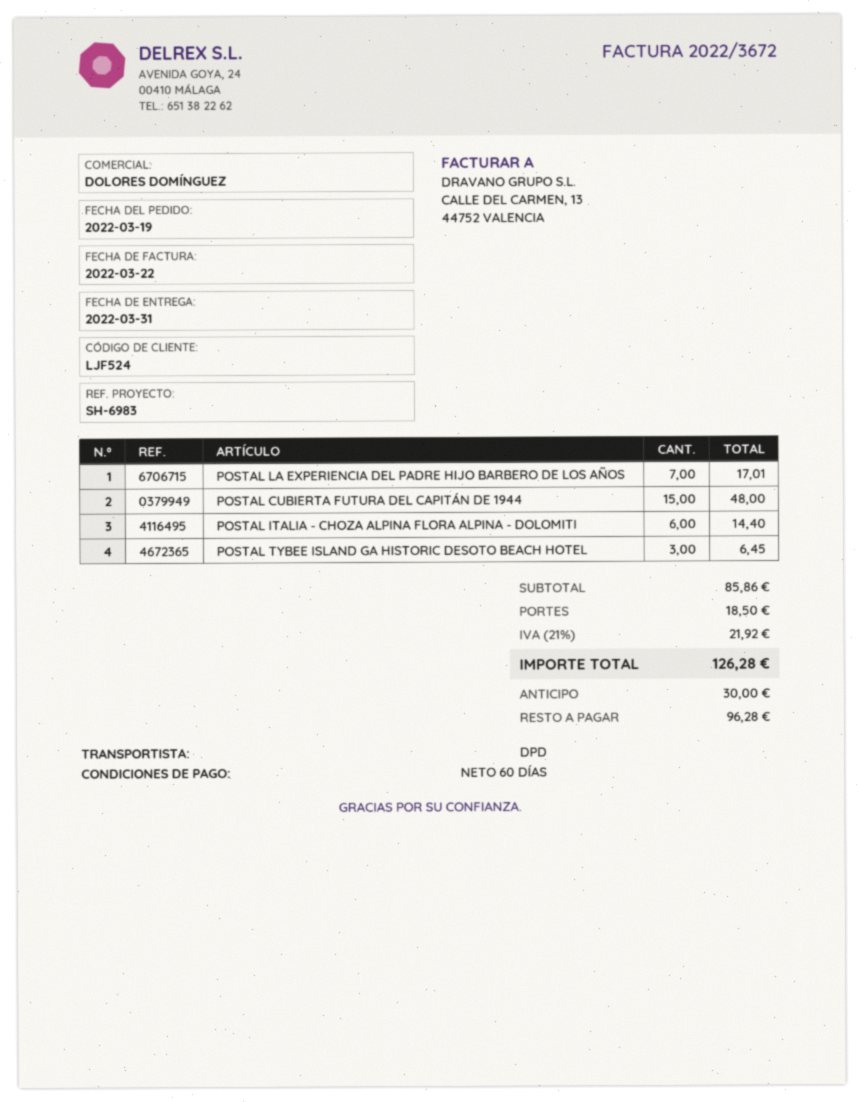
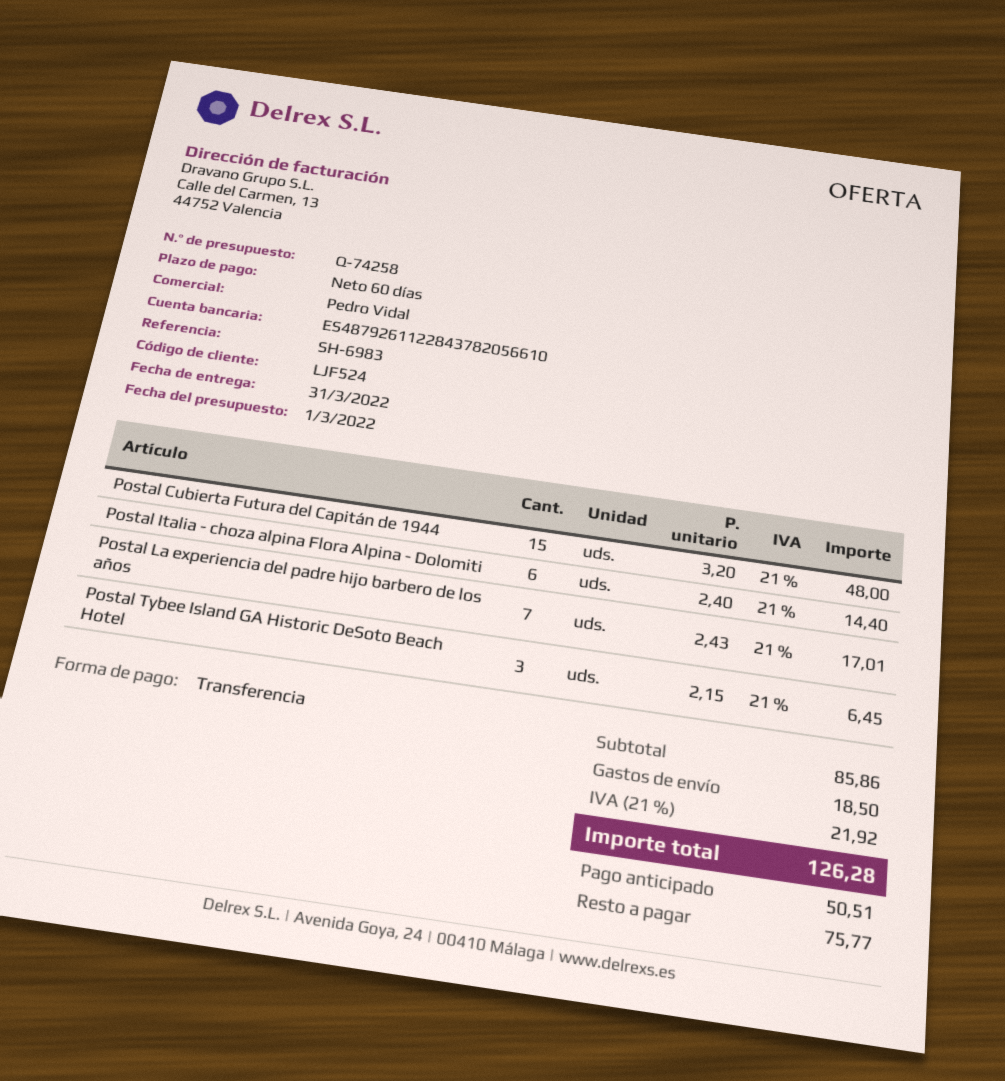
sales rep: DOLORES DOMÍNGUEZ -> Pedro Vidal
deposit: 30.00 -> 50.51
balance: 96.28 -> 75.77

